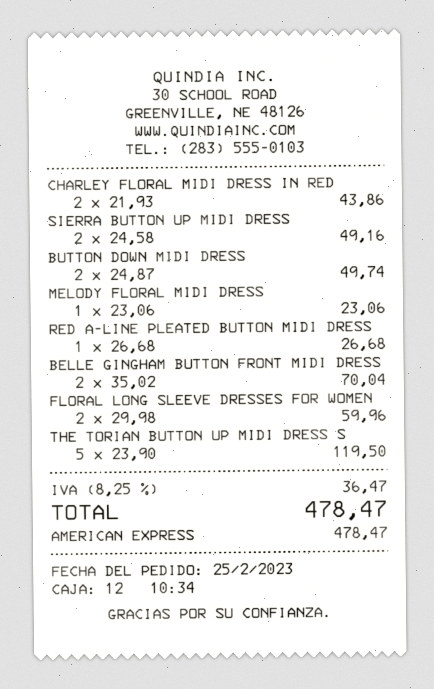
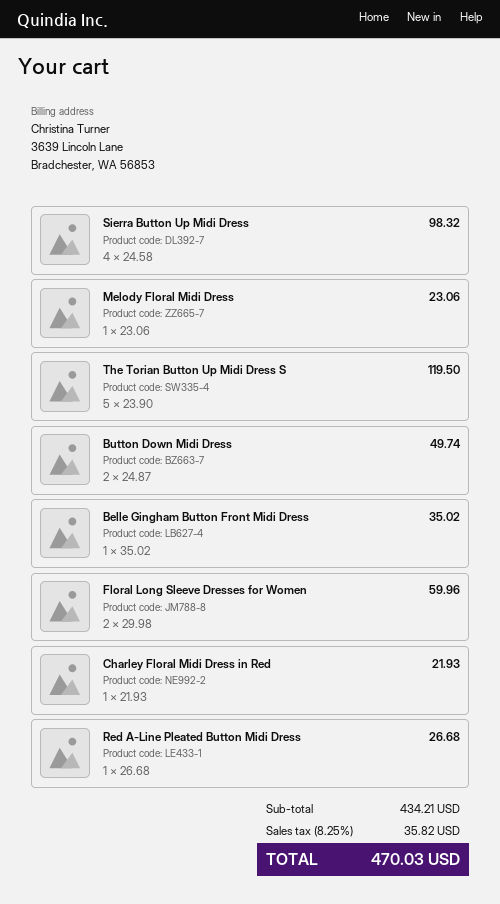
CHARLEY FLORAL MIDI DRESS IN RED: 2 x 21.93 = 43.86 -> 1 x 21.93 = 21.93
SIERRA BUTTON UP MIDI DRESS: 2 x 24.58 = 49.16 -> 4 x 24.58 = 98.32
BELLE GINGHAM BUTTON FRONT MIDI DRESS: 2 x 35.02 = 70.04 -> 1 x 35.02 = 35.02
tax: 8.25% = 36.47 -> 8.25% = 35.82
total: 478.47 -> 470.03

